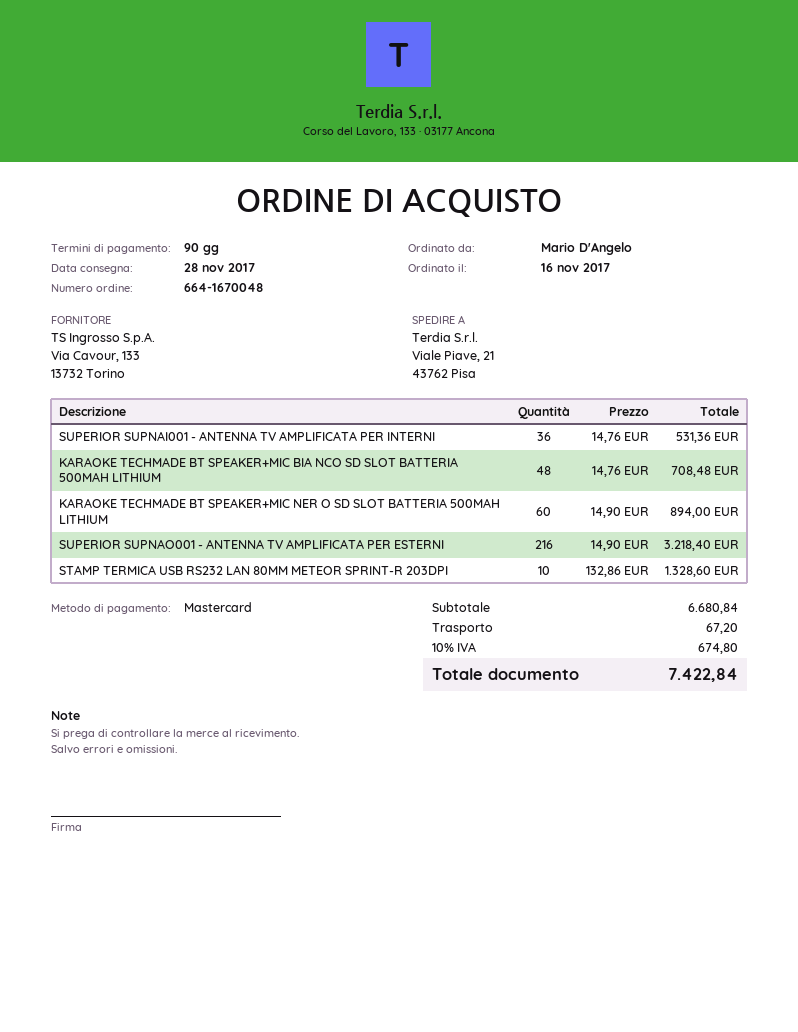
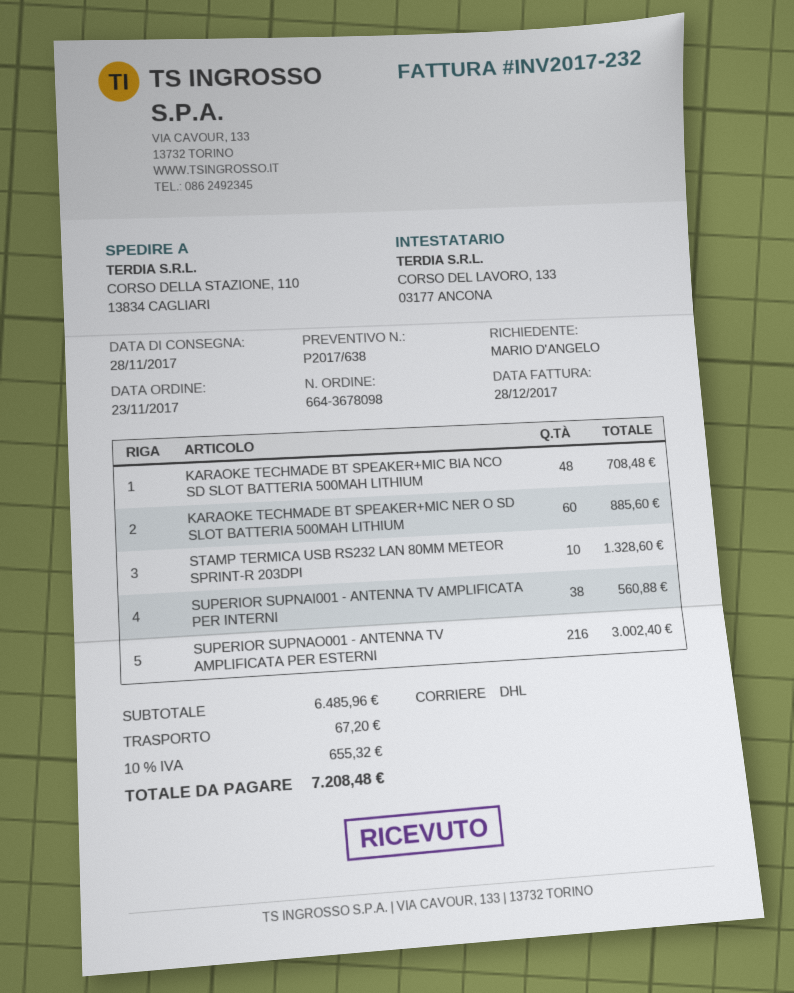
order number: 664-1670048 -> 664-3678098
order date: 2017-11-16 -> 2017-11-23
ship to: Viale Piave, 21, 43762 Pisa -> CORSO DELLA STAZIONE, 110, 13834 CAGLIARI
SUPERIOR SUPNAI001 - ANTENNA TV AMPLIFICATA PER INTERNI: 36 for 531.36 -> 38 for 560.88
KARAOKE TECHMADE BT SPEAKER+MIC NER O SD SLOT BATTERIA 500MAH LITHIUM: 60 for 894.00 -> 60 for 885.60
SUPERIOR SUPNAO001 - ANTENNA TV AMPLIFICATA PER ESTERNI: 216 for 3218.40 -> 216 for 3002.40
subtotal: 6680.84 -> 6485.96
tax: 10% = 674.80 -> 10% = 655.32
total: 7422.84 -> 7208.48

